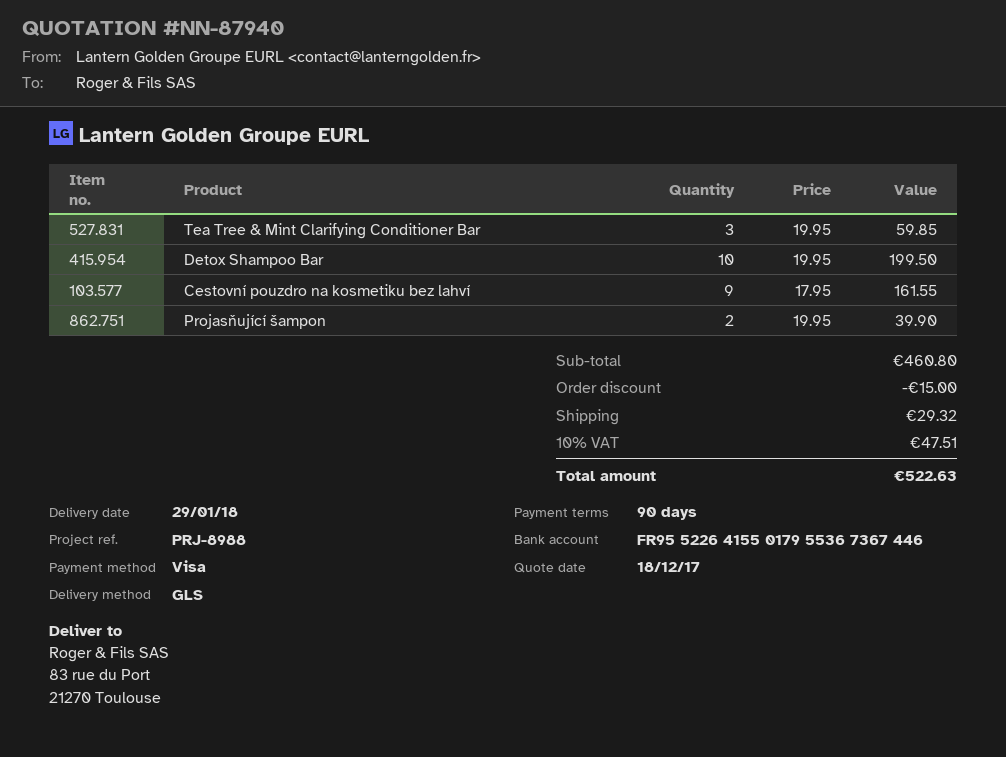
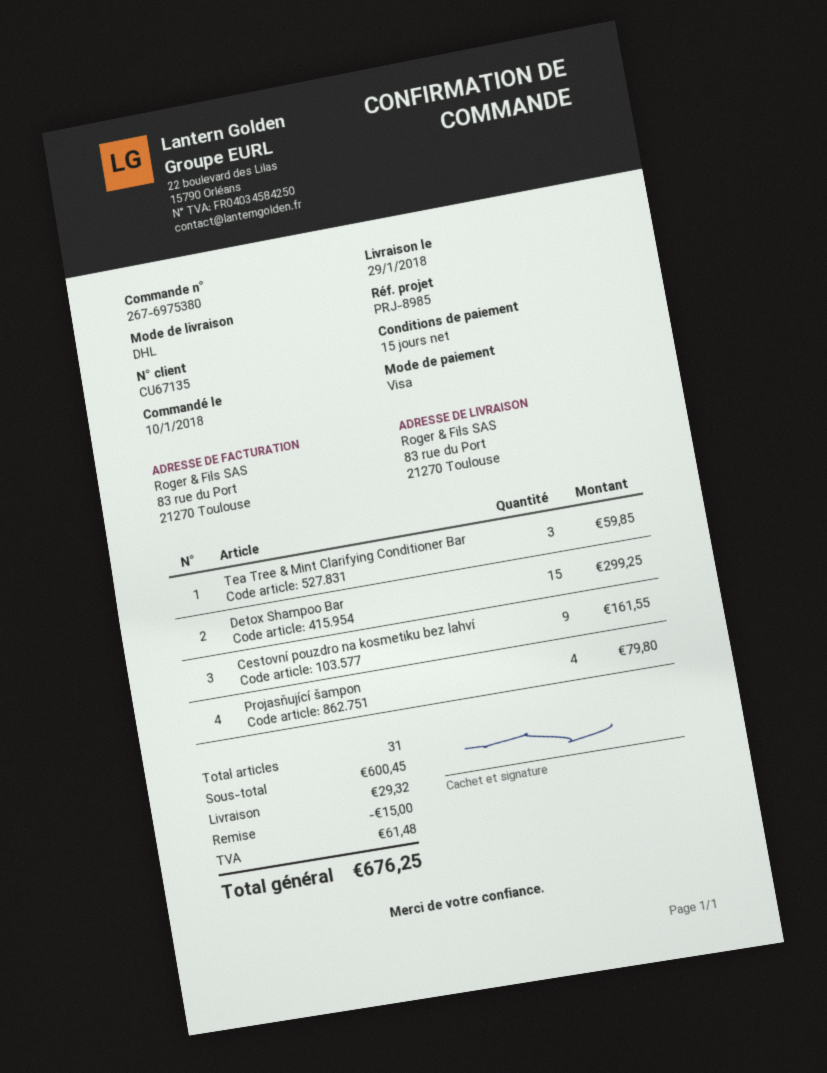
payment terms: 90 days -> 15 days
reference: PRJ-8988 -> PRJ-8985
shipping method: GLS -> DHL
Detox Shampoo Bar: 10 for 199.50 -> 15 for 299.25
Projasňující šampon: 2 for 39.90 -> 4 for 79.80
subtotal: 460.80 -> 600.45
tax: 47.51 -> 61.48
total: 522.63 -> 676.25

